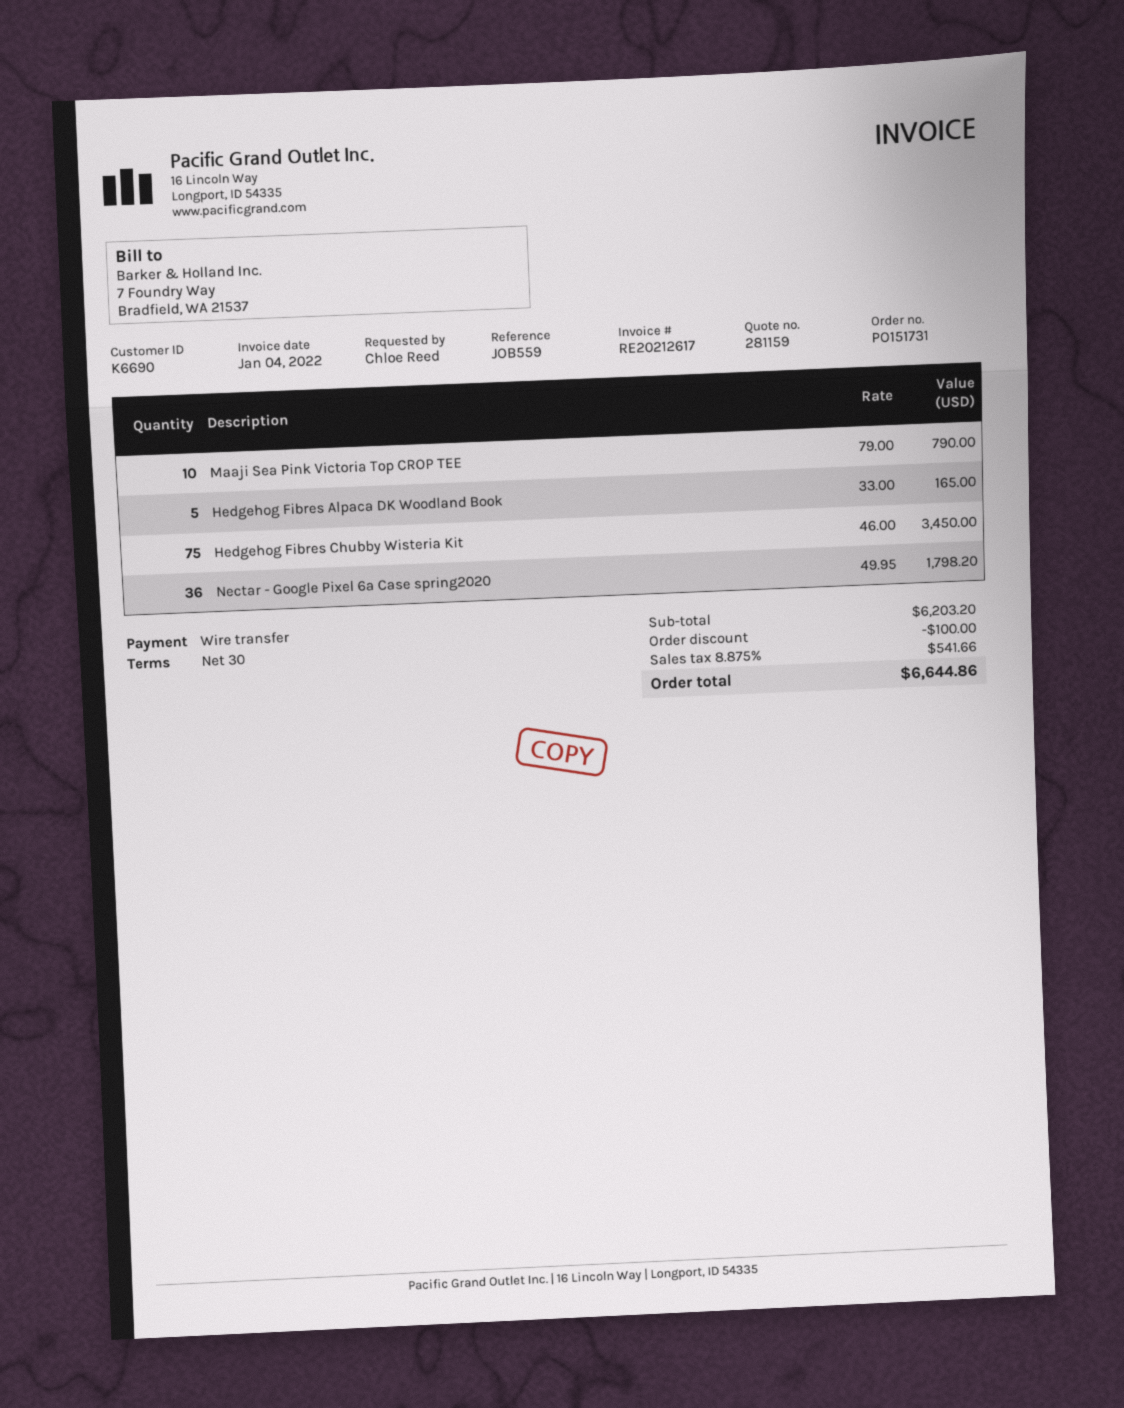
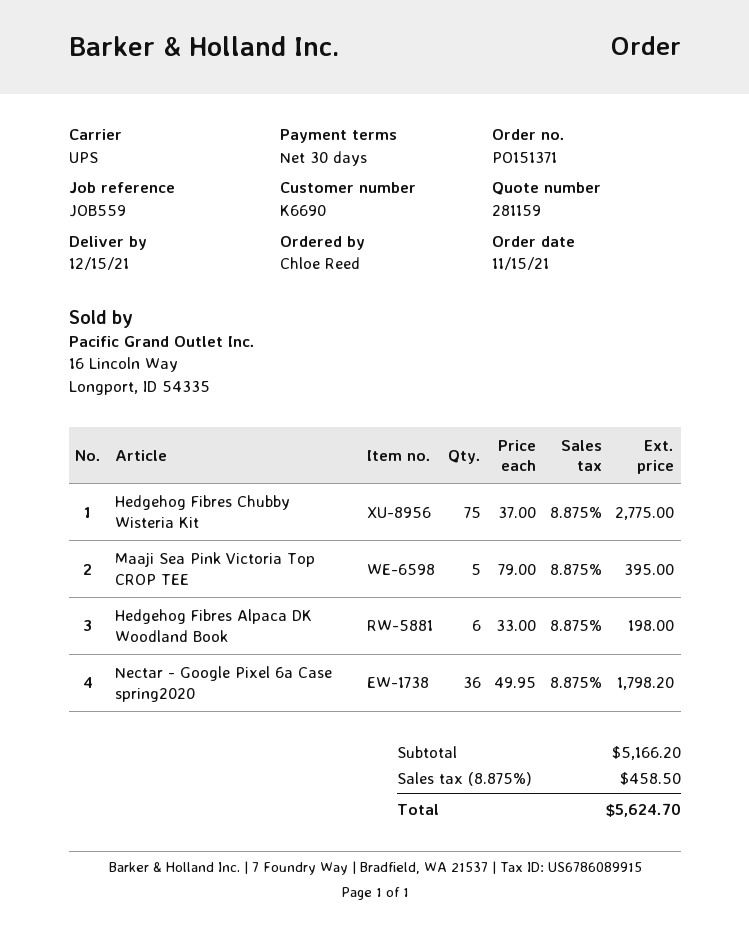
order number: PO151731 -> PO151371
Maaji Sea Pink Victoria Top CROP TEE: 10 x 79.00 = 790.00 -> 5 x 79.00 = 395.00
Hedgehog Fibres Alpaca DK Woodland Book: 5 x 33.00 = 165.00 -> 6 x 33.00 = 198.00
Hedgehog Fibres Chubby Wisteria Kit: 75 x 46.00 = 3450.00 -> 75 x 37.00 = 2775.00
subtotal: 6203.20 -> 5166.20
discount: 100.00 -> none
tax: 8.875% = 541.66 -> 8.875% = 458.50
total: 6644.86 -> 5624.70

